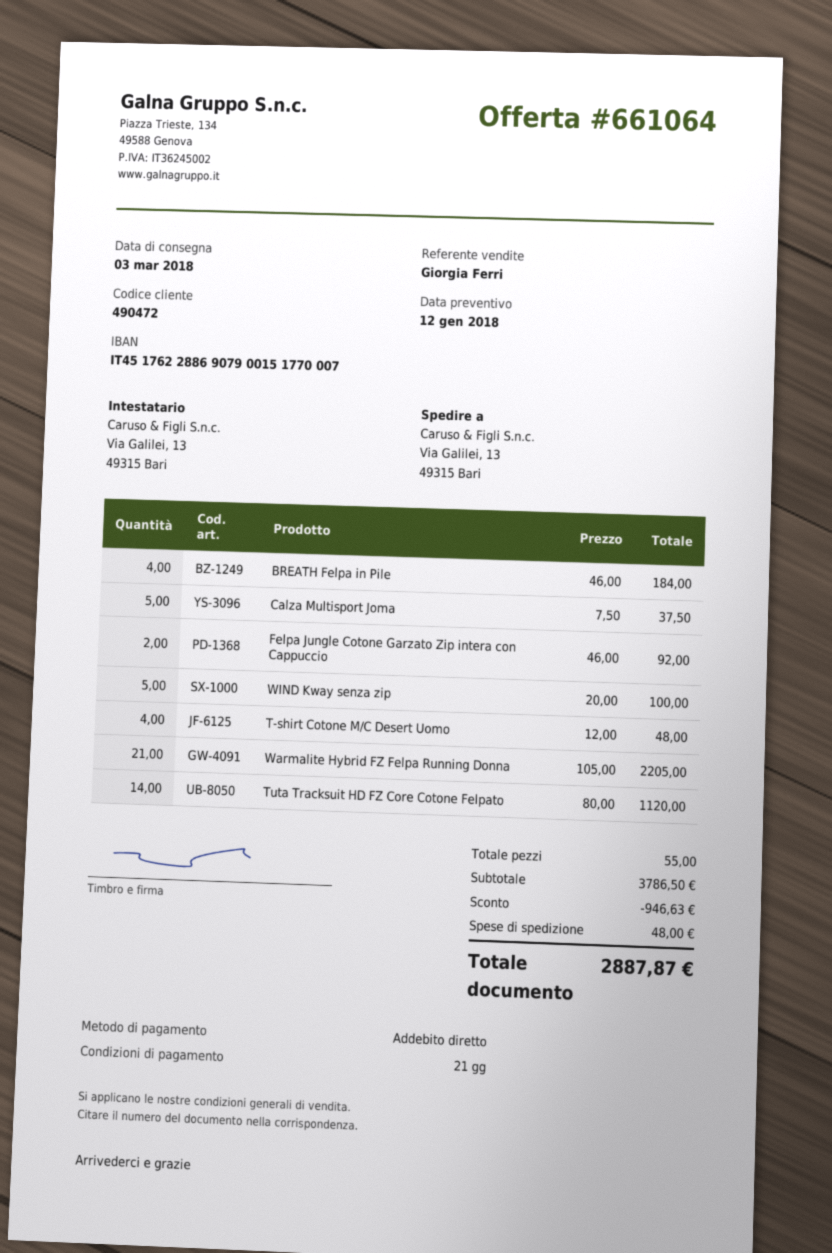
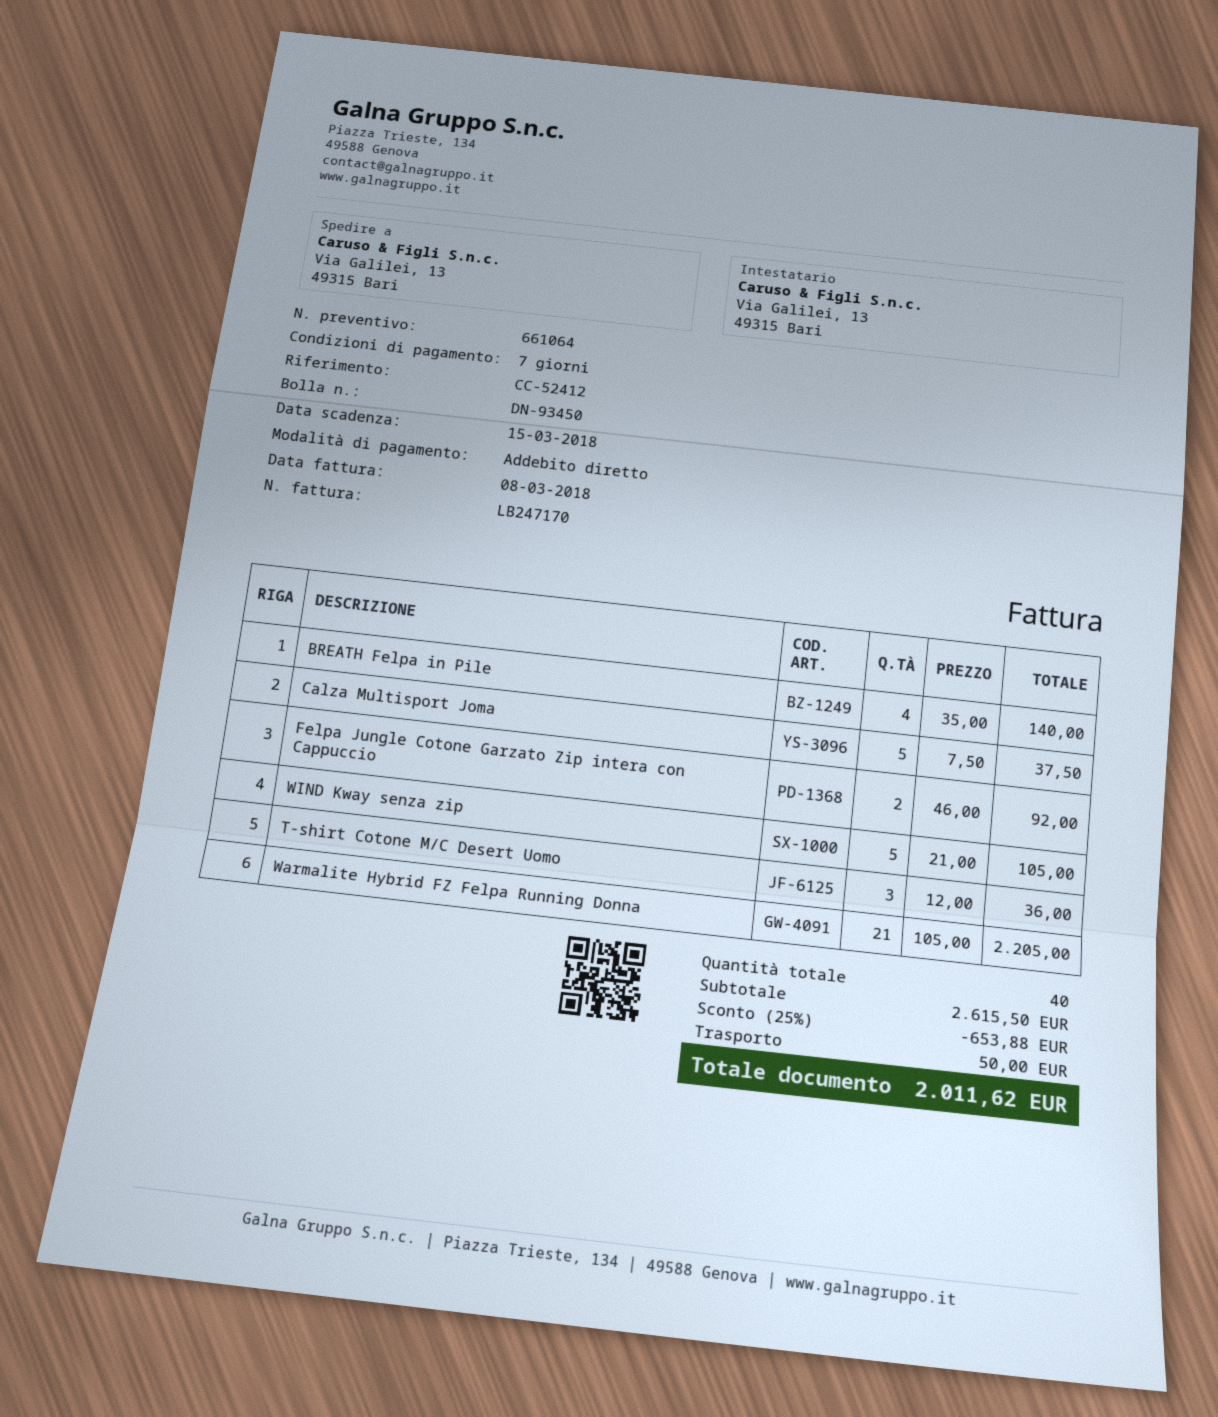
payment terms: 21 days -> 7 days
BREATH Felpa in Pile: 4 x 46.00 = 184.00 -> 4 x 35.00 = 140.00
WIND Kway senza zip: 5 x 20.00 = 100.00 -> 5 x 21.00 = 105.00
T-shirt Cotone M/C Desert Uomo: 4 x 12.00 = 48.00 -> 3 x 12.00 = 36.00
Tuta Tracksuit HD FZ Core Cotone Felpato: 14 x 80.00 = 1120.00 -> none
total quantity: 55 -> 40
subtotal: 3786.50 -> 2615.50
discount: 946.63 -> 653.88
shipping: 48.00 -> 50.00
total: 2887.87 -> 2011.62

